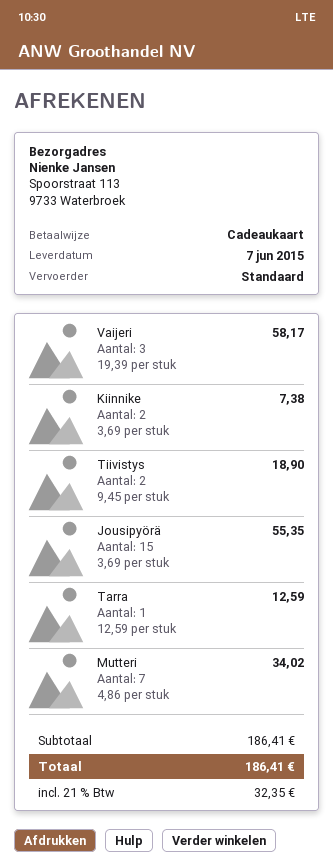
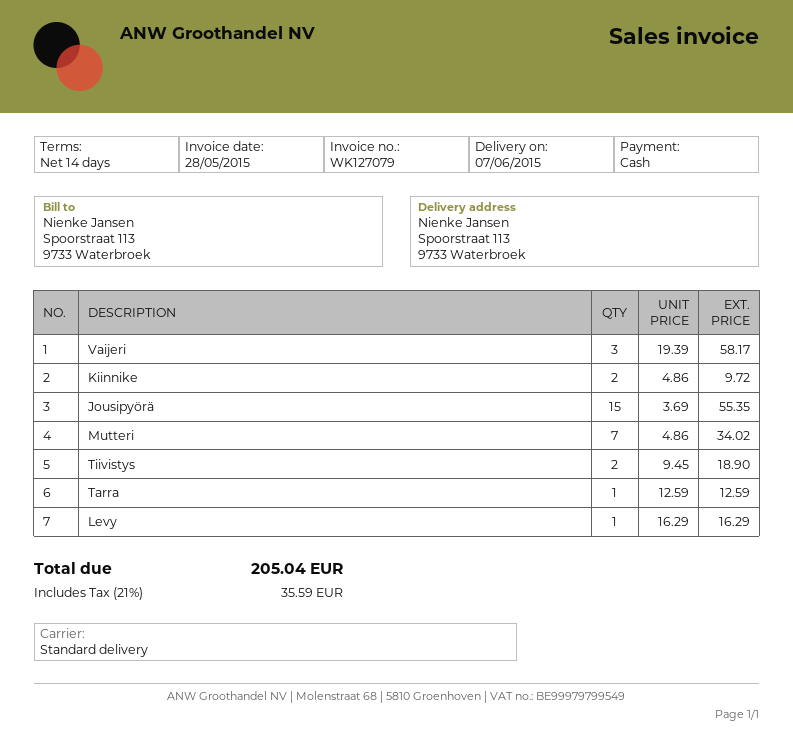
payment method: gift card -> cash
Kiinnike: 2 x 3.69 = 7.38 -> 2 x 4.86 = 9.72
Levy: none -> 1 x 16.29 = 16.29
tax: 21% = 32.35 -> 21% = 35.59
total: 186.41 -> 205.04

